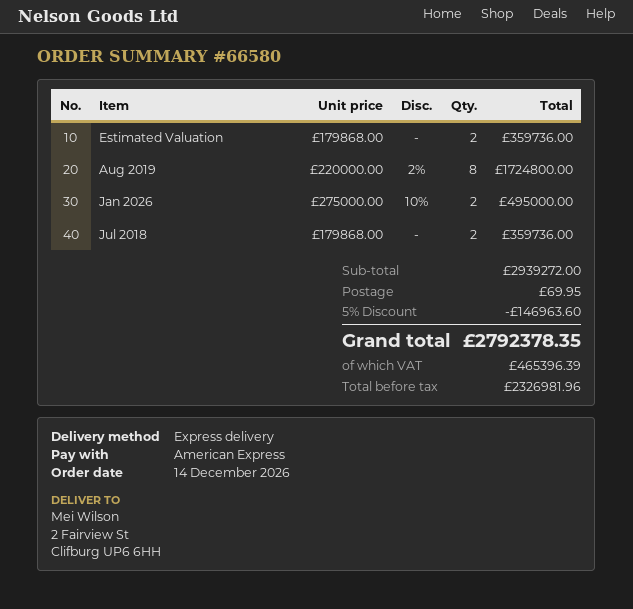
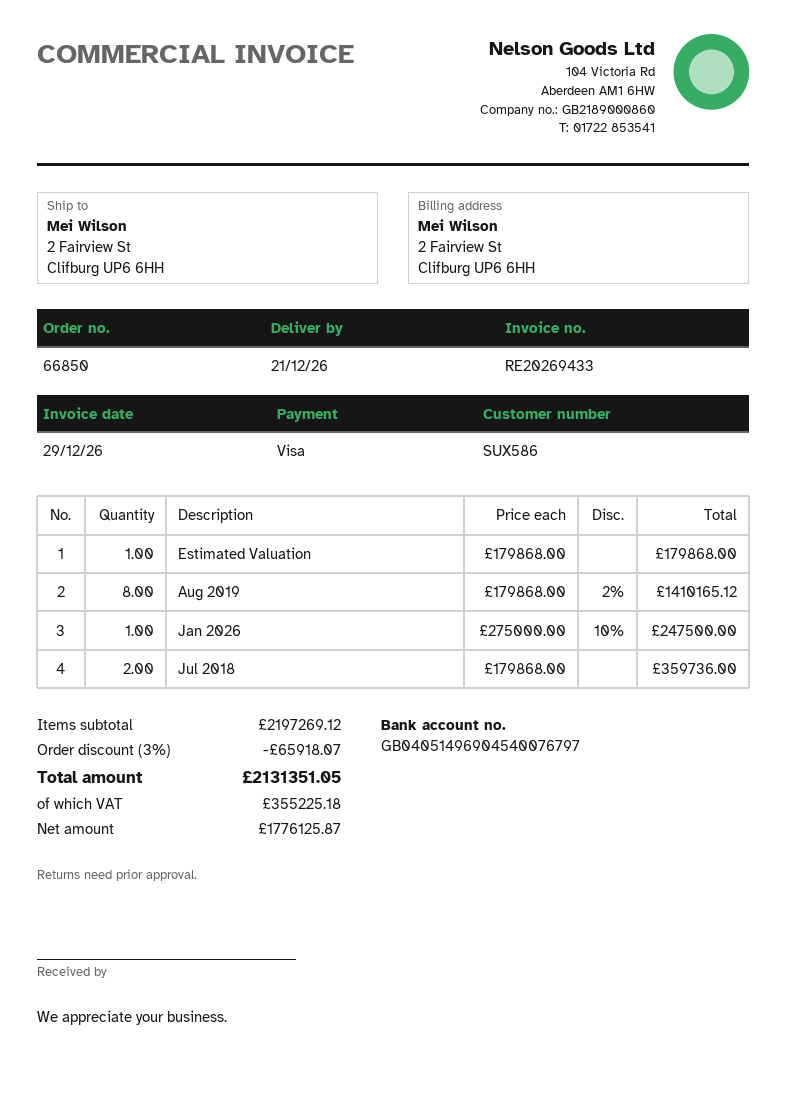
order number: 66580 -> 66850
payment method: American Express -> Visa
Estimated Valuation: 2 x 179868.00 = 359736.00 -> 1 x 179868.00 = 179868.00
Aug 2019: 8 x 220000.00 - 2% = 1724800.00 -> 8 x 179868.00 - 2% = 1410165.12
Jan 2026: 2 x 275000.00 - 10% = 495000.00 -> 1 x 275000.00 - 10% = 247500.00
subtotal: 2939272.00 -> 2197269.12
discount: 5% = 146963.60 -> 3% = 65918.07
shipping: 69.95 -> none
net: 2326981.96 -> 1776125.87
tax: 465396.39 -> 355225.18
total: 2792378.35 -> 2131351.05

